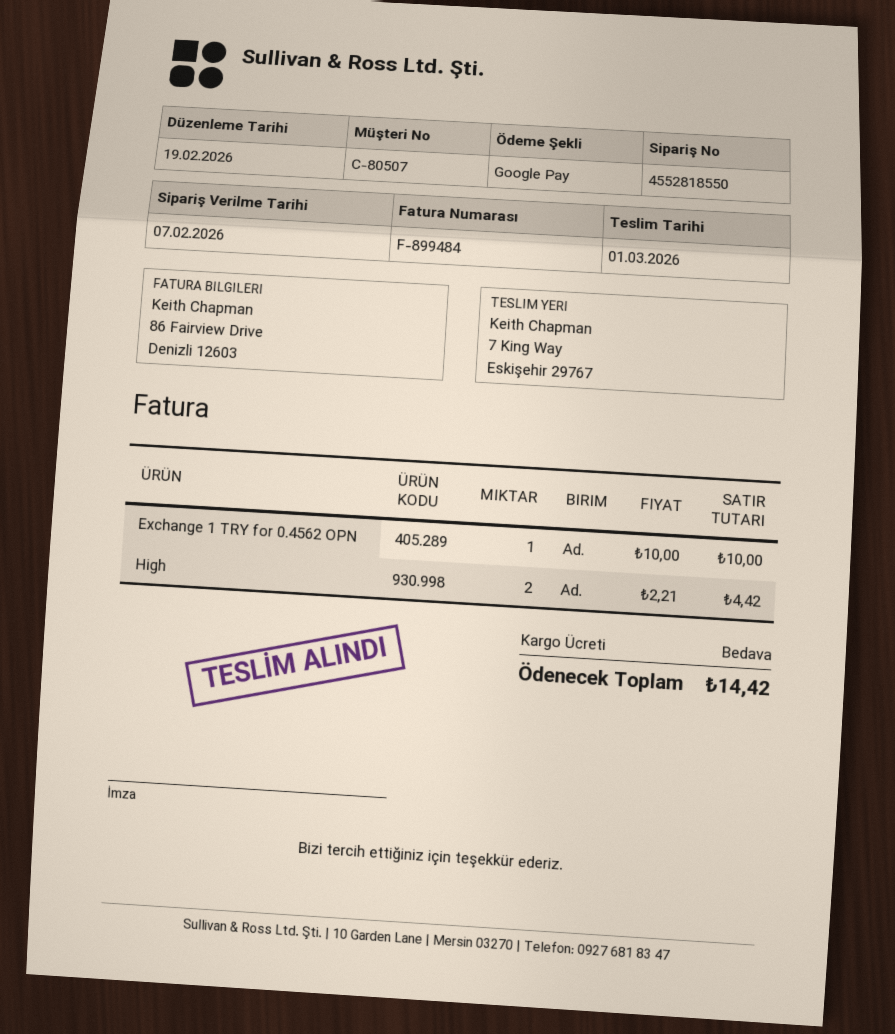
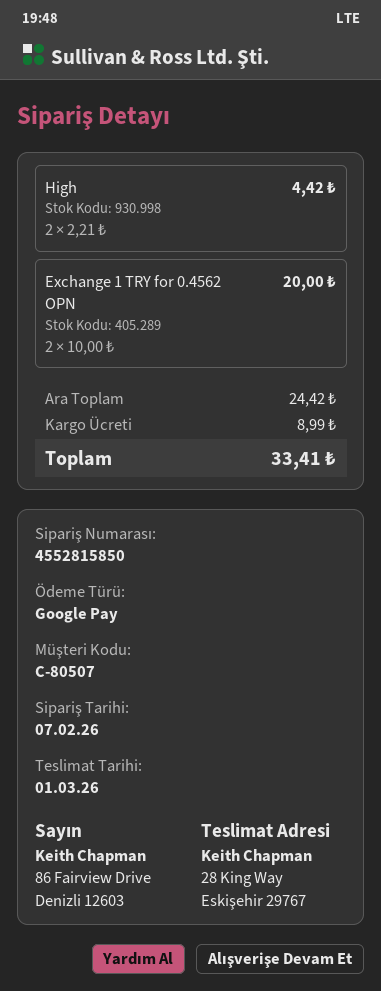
order number: 4552818550 -> 4552815850
ship to: 7 King Way, Eskişehir 29767 -> 28 King Way, Eskişehir 29767
Exchange 1 TRY for 0.4562 OPN: 1 x 10.00 = 10.00 -> 2 x 10.00 = 20.00
shipping: 0.00 -> 8.99
total: 14.42 -> 33.41

